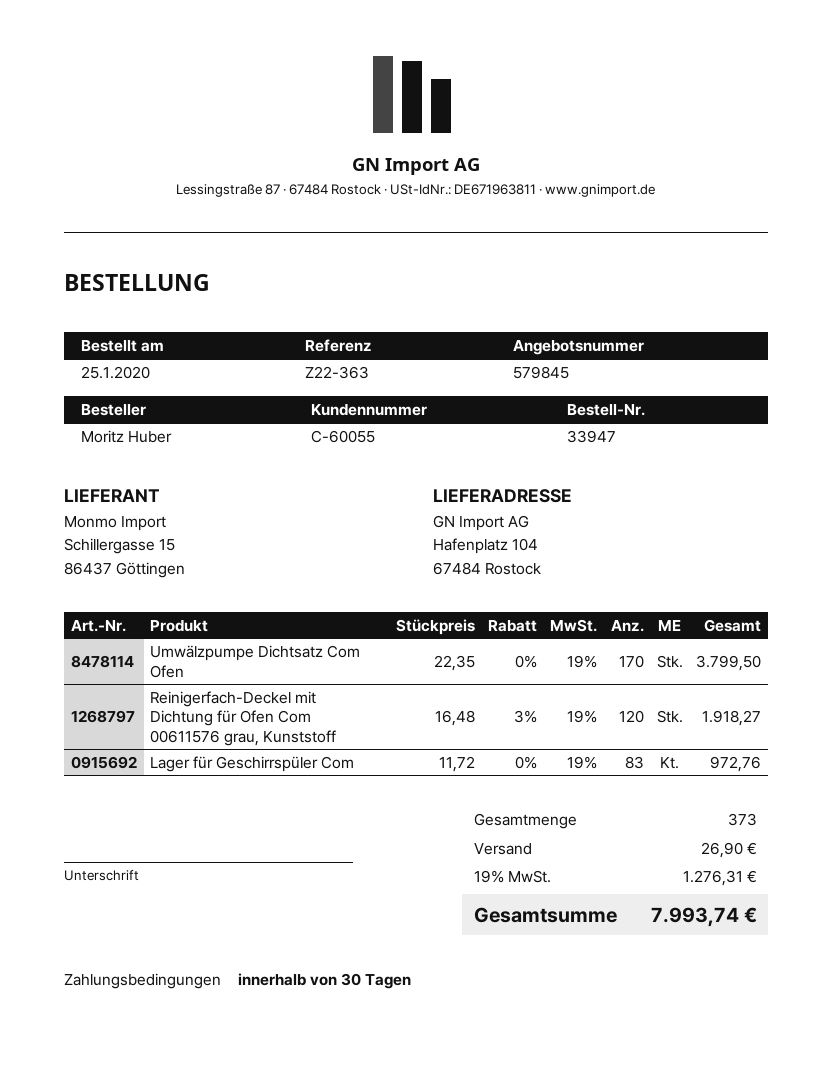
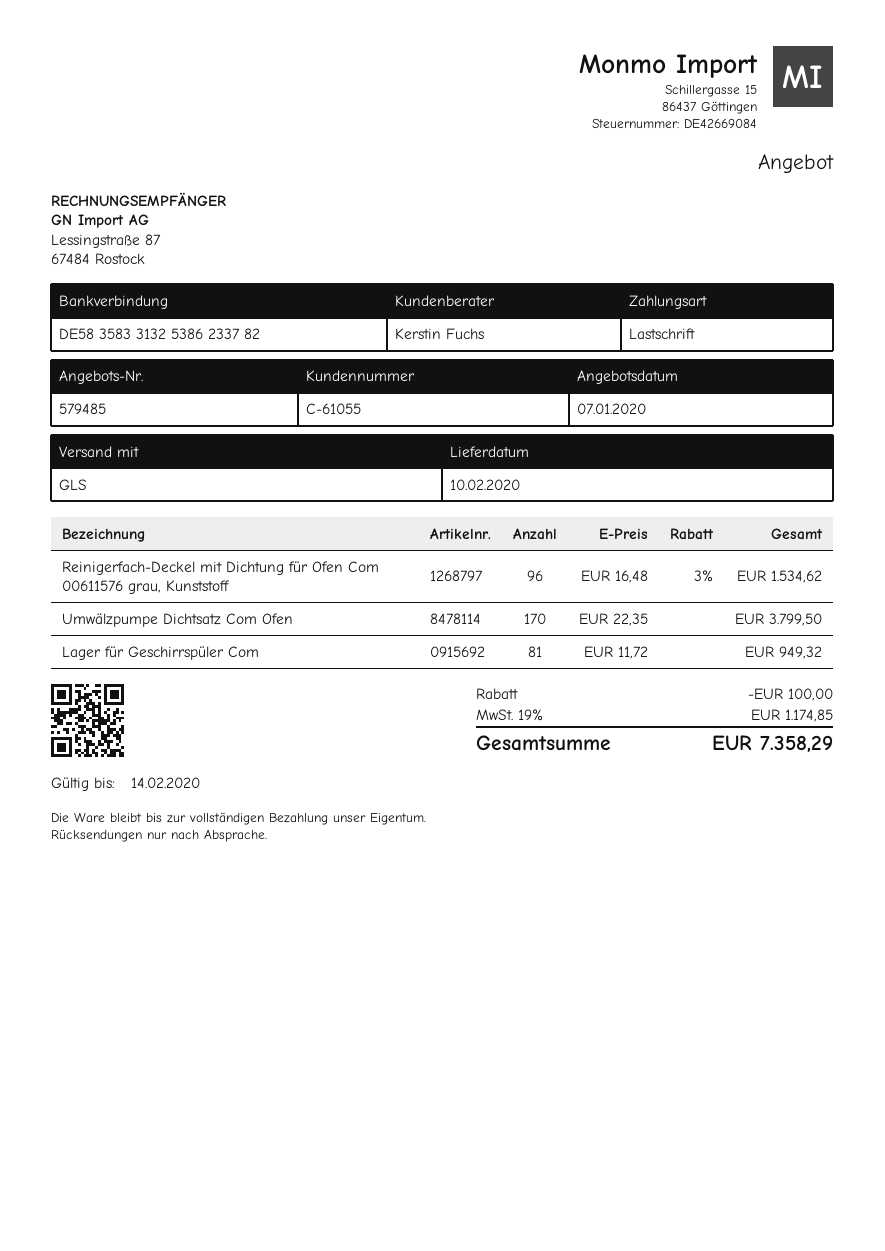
quote number: 579845 -> 579485
customer number: C-60055 -> C-61055
Reinigerfach-Deckel mit Dichtung für Ofen Com 00611576 grau, Kunststoff: 120 x 16.48 - 3% = 1918.27 -> 96 x 16.48 - 3% = 1534.62
Lager für Geschirrspüler Com: 83 x 11.72 = 972.76 -> 81 x 11.72 = 949.32
discount: none -> 100.00
shipping: 26.90 -> none
tax: 19% = 1276.31 -> 19% = 1174.85
total: 7993.74 -> 7358.29

